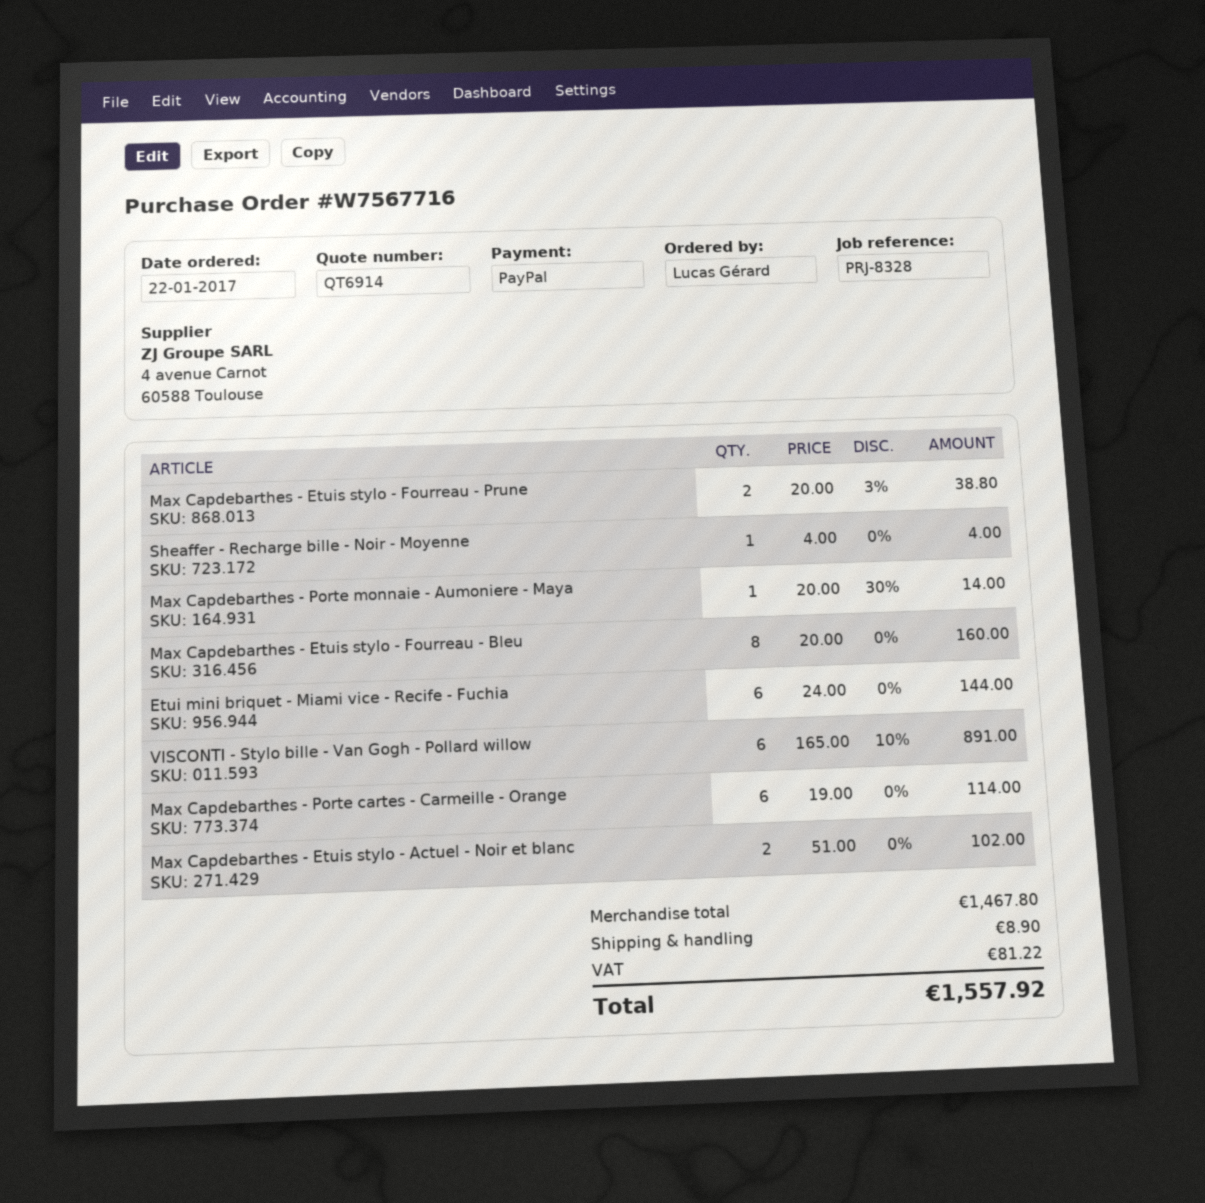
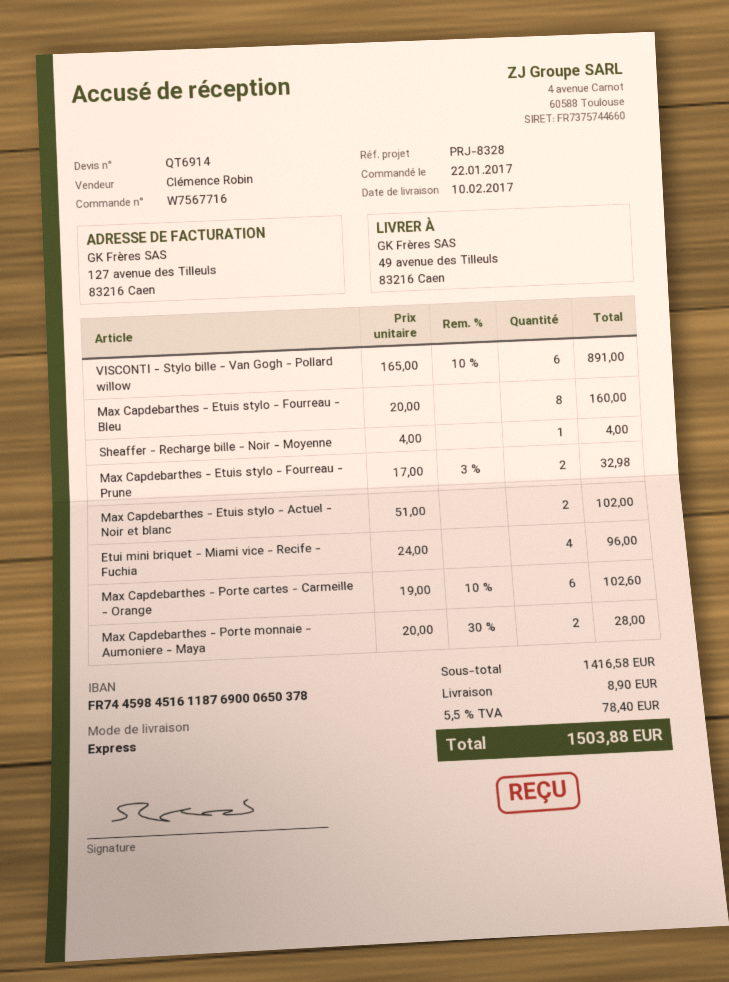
Max Capdebarthes - Etuis stylo - Fourreau - Prune: 2 x 20.00 - 3% = 38.80 -> 2 x 17.00 - 3% = 32.98
Max Capdebarthes - Porte monnaie - Aumoniere - Maya: 1 x 20.00 - 30% = 14.00 -> 2 x 20.00 - 30% = 28.00
Etui mini briquet - Miami vice - Recife - Fuchia: 6 x 24.00 = 144.00 -> 4 x 24.00 = 96.00
Max Capdebarthes - Porte cartes - Carmeille - Orange: 6 x 19.00 = 114.00 -> 6 x 19.00 - 10% = 102.60
subtotal: 1467.80 -> 1416.58
tax: 81.22 -> 78.40
total: 1557.92 -> 1503.88

